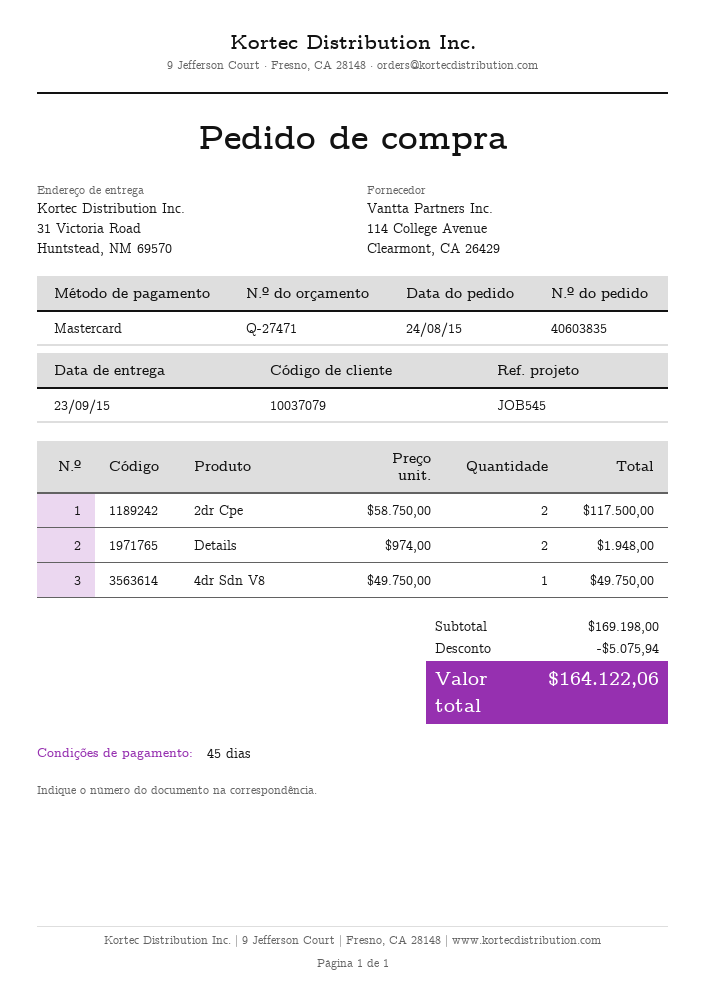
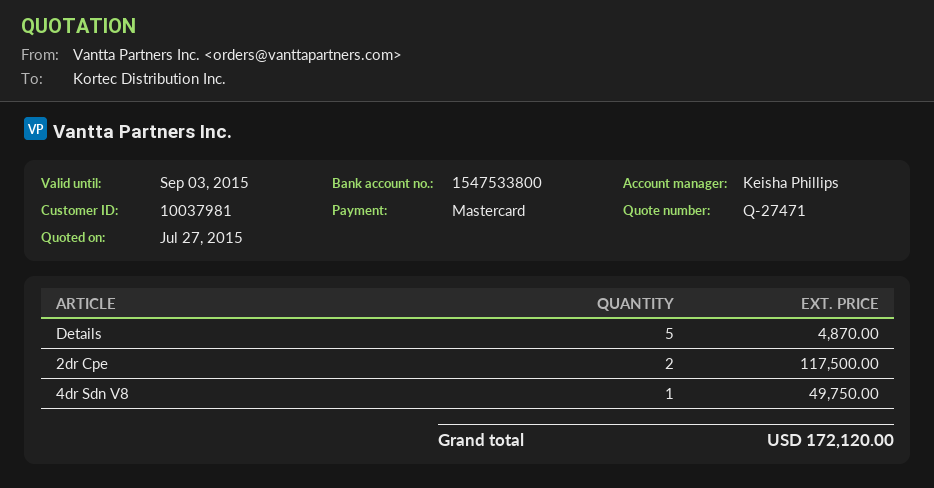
customer number: 10037079 -> 10037981
Details: 2 for 1948.00 -> 5 for 4870.00
discount: 5075.94 -> none
total: 164122.06 -> 172120.00

